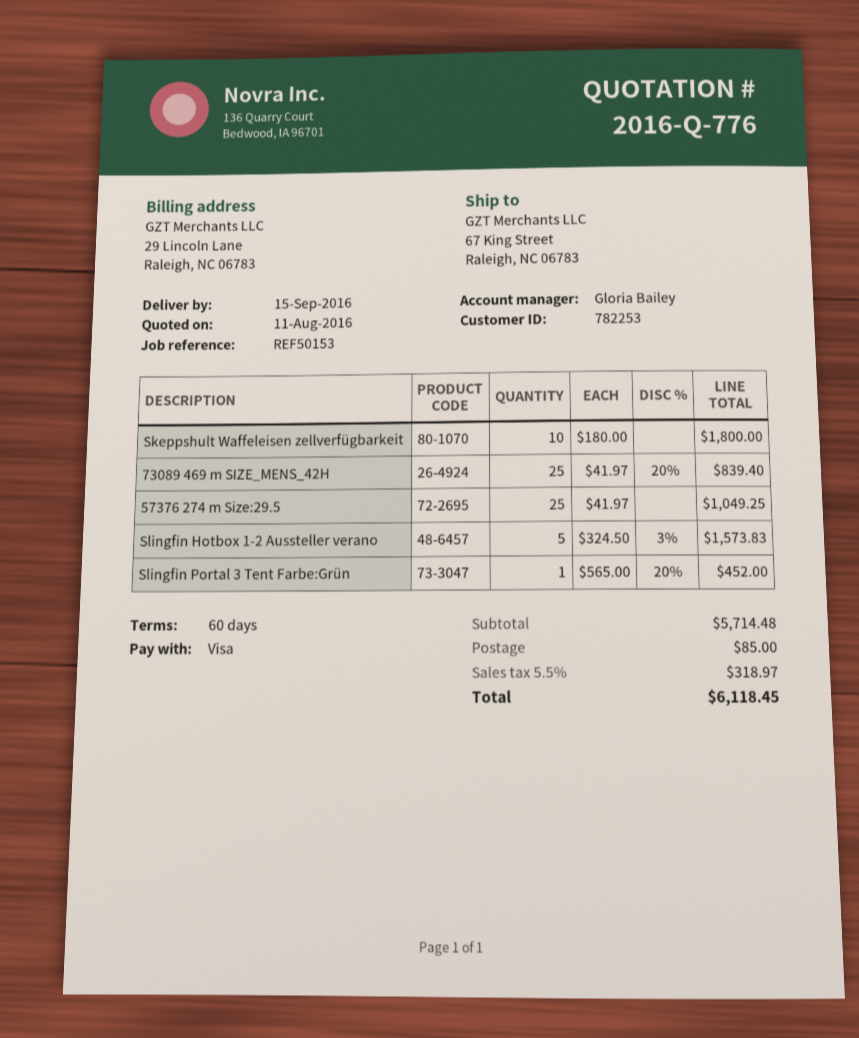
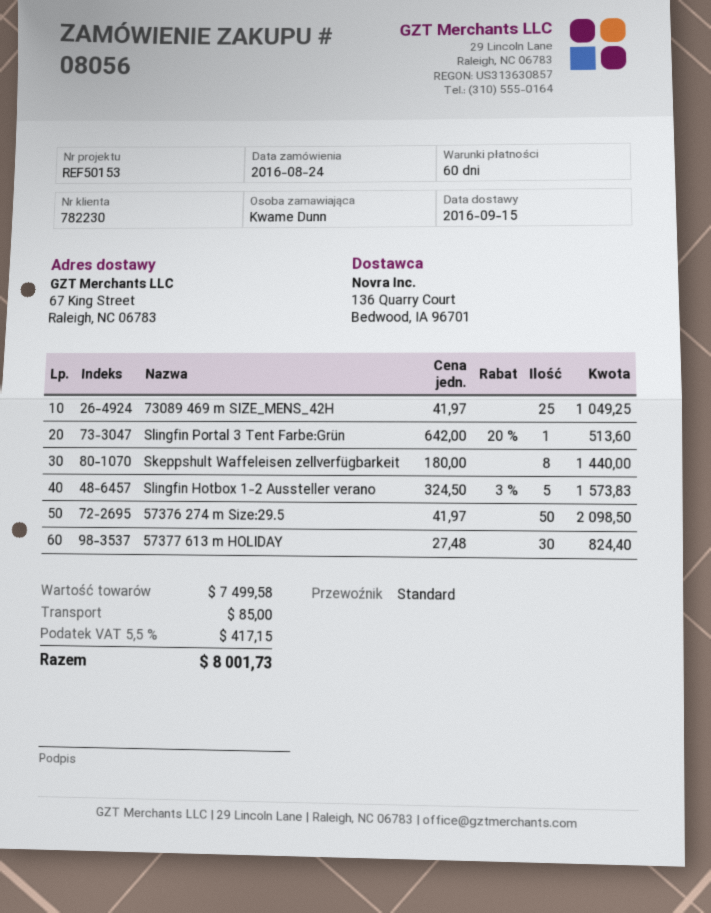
customer number: 782253 -> 782230
Skeppshult Waffeleisen zellverfügbarkeit: 10 x 180.00 = 1800.00 -> 8 x 180.00 = 1440.00
73089 469 m SIZE_MENS_42H: 25 x 41.97 - 20% = 839.40 -> 25 x 41.97 = 1049.25
57376 274 m Size:29.5: 25 x 41.97 = 1049.25 -> 50 x 41.97 = 2098.50
Slingfin Portal 3 Tent Farbe:Grün: 1 x 565.00 - 20% = 452.00 -> 1 x 642.00 - 20% = 513.60
57377 613 m HOLIDAY: none -> 30 x 27.48 = 824.40
subtotal: 5714.48 -> 7499.58
tax: 5.5% = 318.97 -> 5.5% = 417.15
total: 6118.45 -> 8001.73

